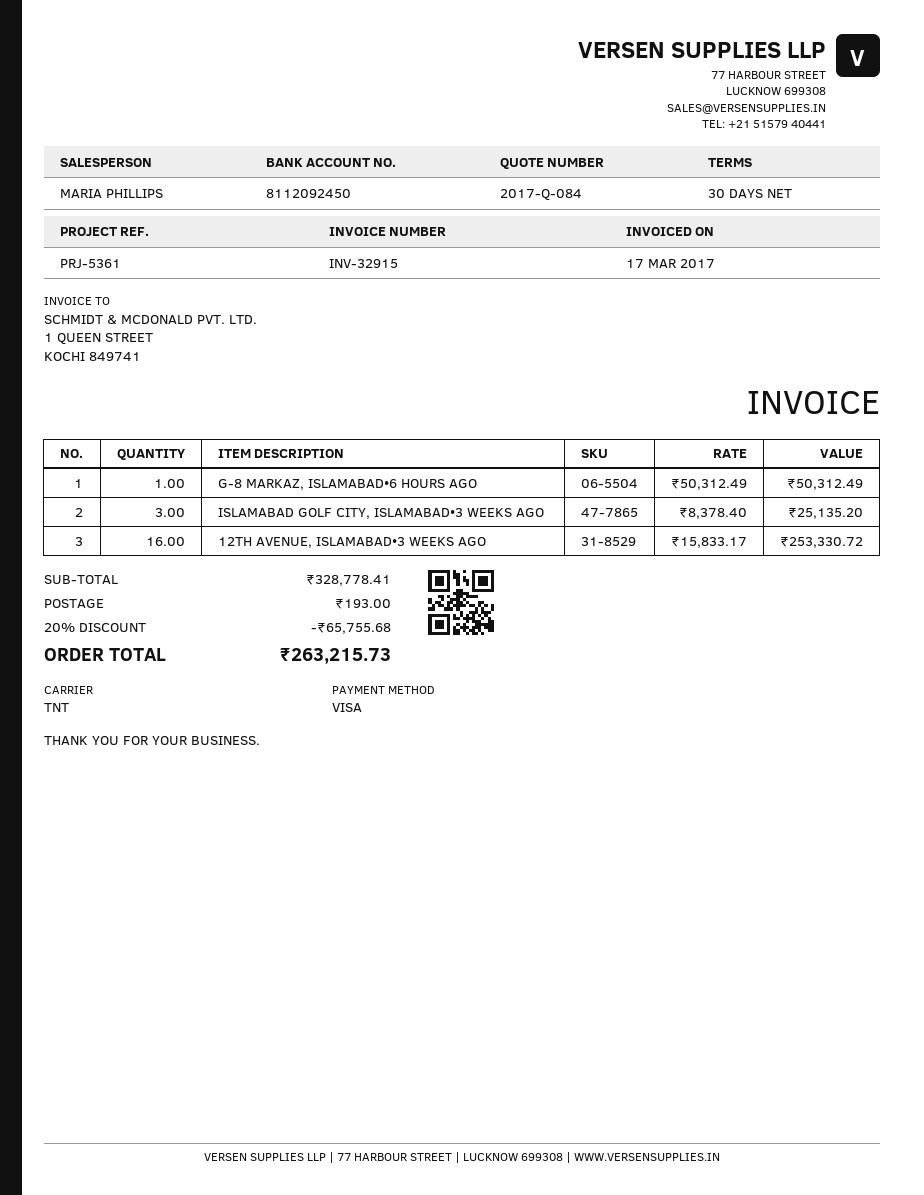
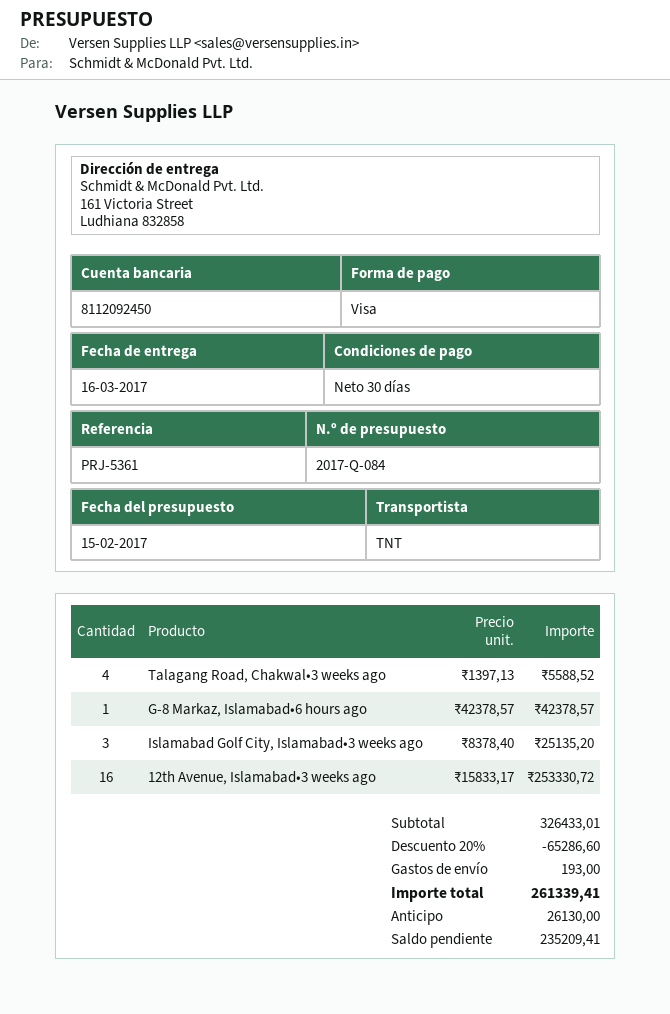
G-8 MARKAZ, ISLAMABAD•6 HOURS AGO: 1 x 50312.49 = 50312.49 -> 1 x 42378.57 = 42378.57
Talagang Road, Chakwal•3 weeks ago: none -> 4 x 1397.13 = 5588.52
subtotal: 328778.41 -> 326433.01
discount: 20% = 65755.68 -> 20% = 65286.60
total: 263215.73 -> 261339.41

